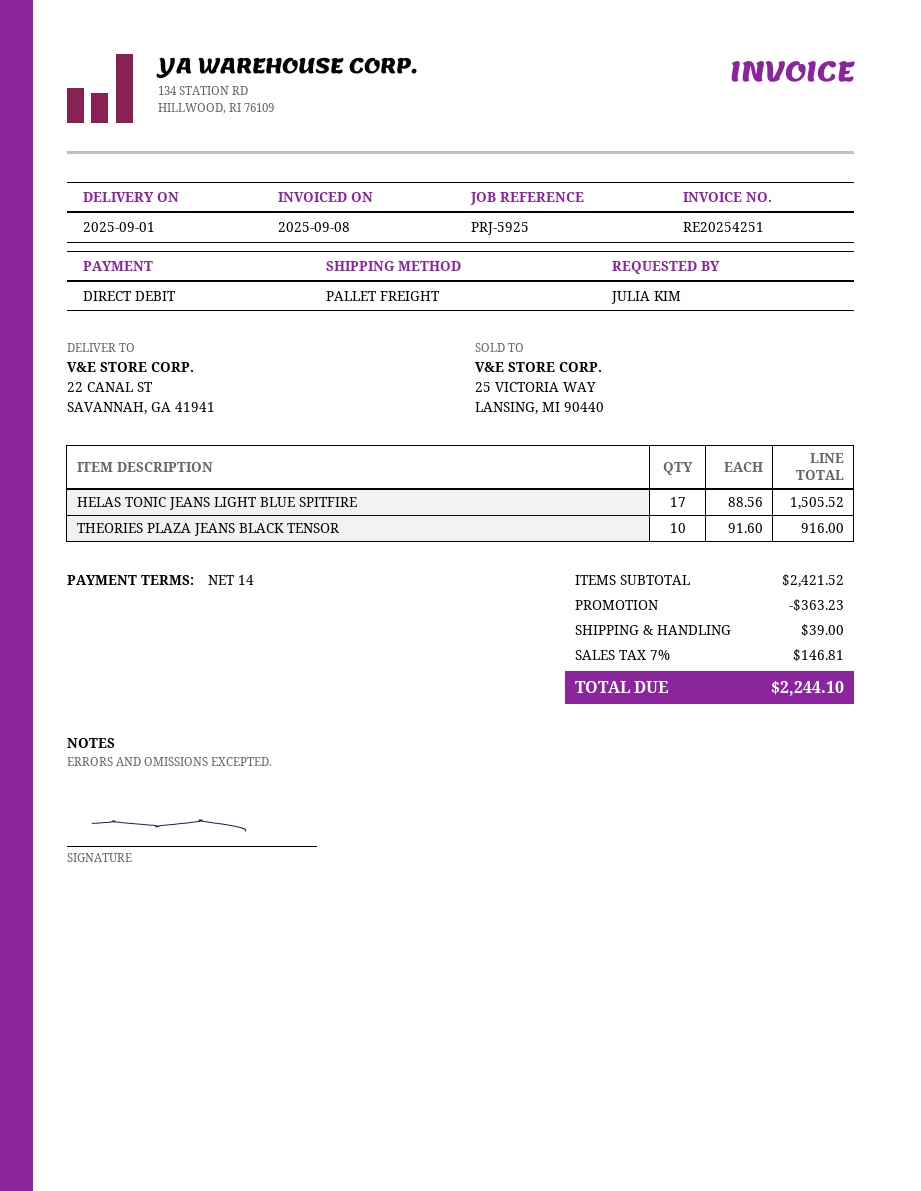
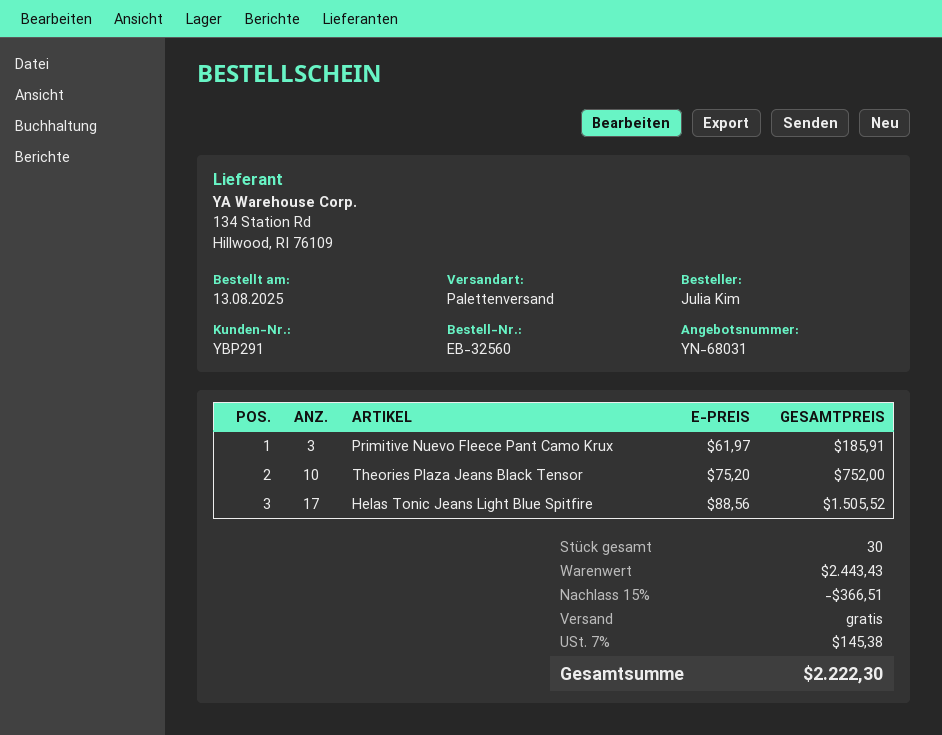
THEORIES PLAZA JEANS BLACK TENSOR: 10 x 91.60 = 916.00 -> 10 x 75.20 = 752.00
Primitive Nuevo Fleece Pant Camo Krux: none -> 3 x 61.97 = 185.91
subtotal: 2421.52 -> 2443.43
discount: 363.23 -> 366.51
shipping: 39.00 -> 0.00
tax: 7% = 146.81 -> 7% = 145.38
total: 2244.10 -> 2222.30

